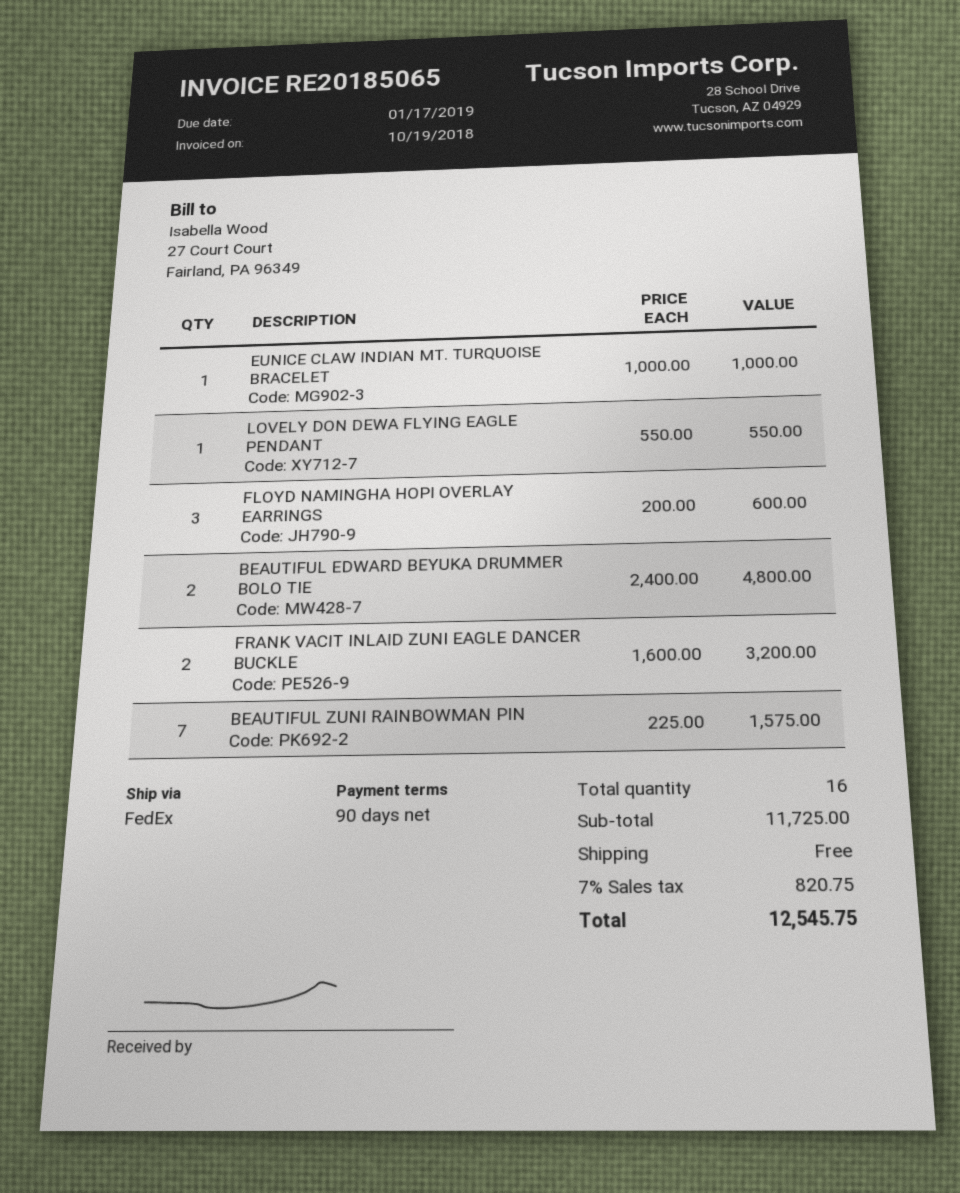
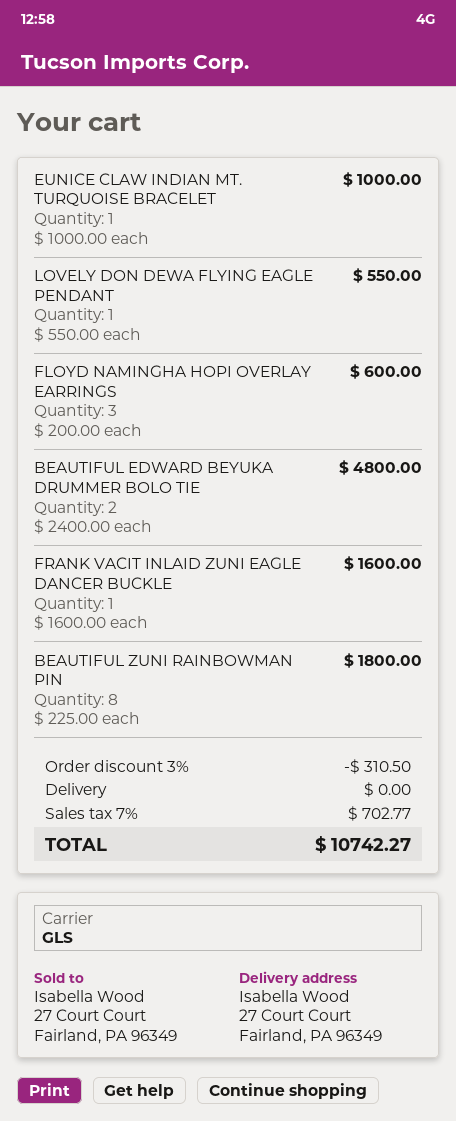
shipping method: FedEx -> GLS
FRANK VACIT INLAID ZUNI EAGLE DANCER BUCKLE: 2 x 1600.00 = 3200.00 -> 1 x 1600.00 = 1600.00
BEAUTIFUL ZUNI RAINBOWMAN PIN: 7 x 225.00 = 1575.00 -> 8 x 225.00 = 1800.00
discount: none -> 3% = 310.50
tax: 7% = 820.75 -> 7% = 702.77
total: 12545.75 -> 10742.27

